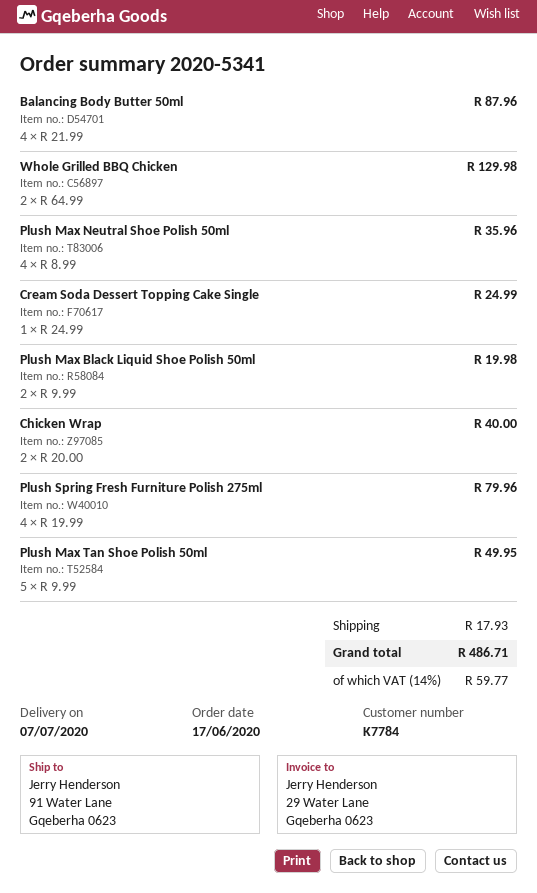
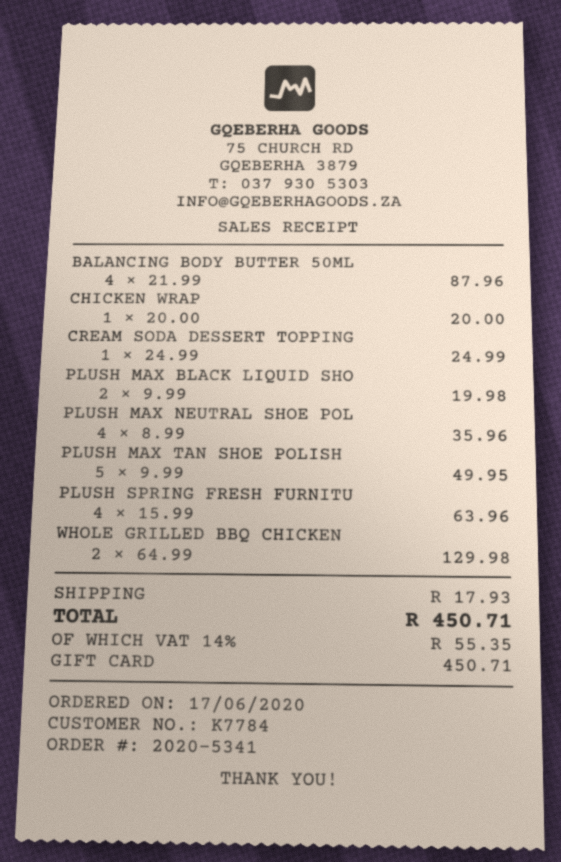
Chicken Wrap: 2 x 20.00 = 40.00 -> 1 x 20.00 = 20.00
Plush Spring Fresh Furniture Polish 275ml: 4 x 19.99 = 79.96 -> 4 x 15.99 = 63.96
tax: 14% = 59.77 -> 14% = 55.35
total: 486.71 -> 450.71

